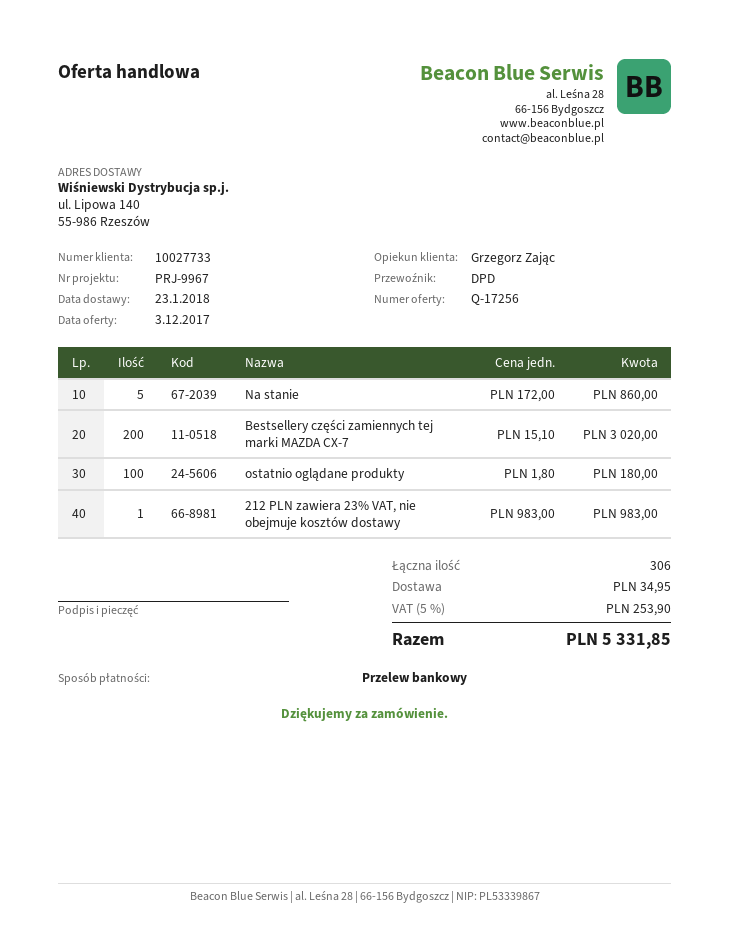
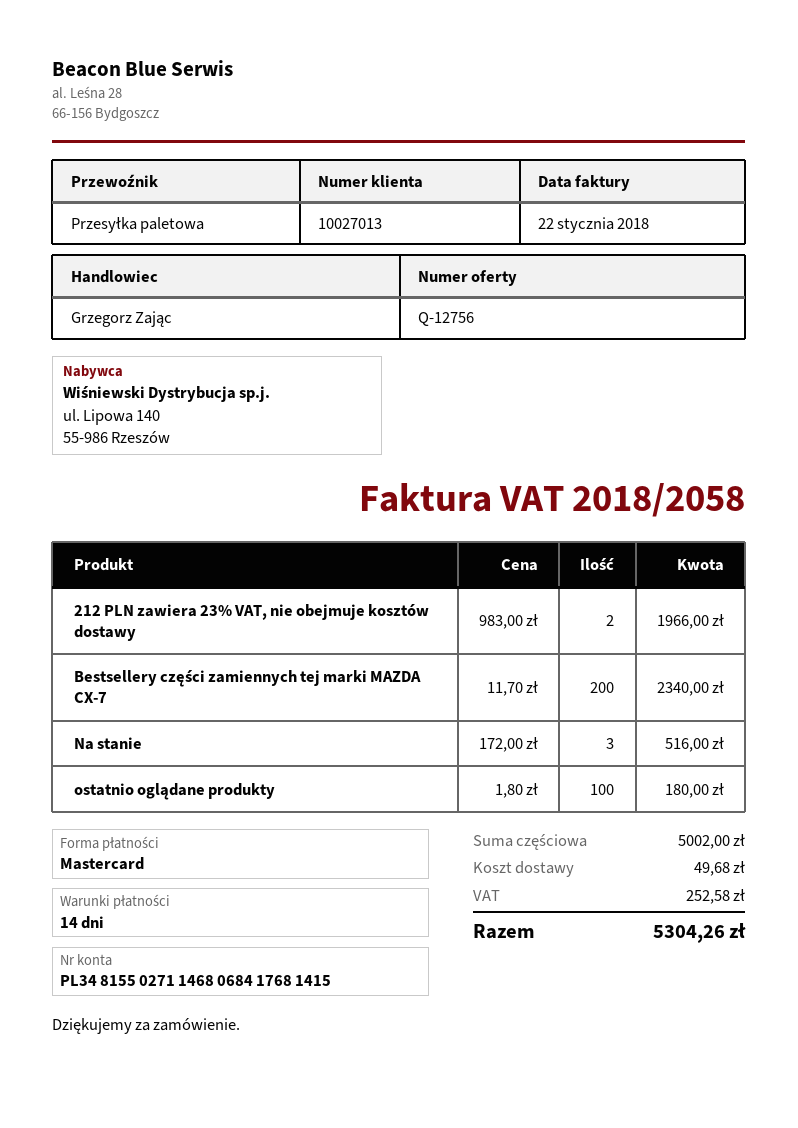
quote number: Q-17256 -> Q-12756
customer number: 10027733 -> 10027013
payment method: bank transfer -> Mastercard
shipping method: DPD -> pallet freight
Na stanie: 5 x 172.00 = 860.00 -> 3 x 172.00 = 516.00
Bestsellery części zamiennych tej marki MAZDA CX-7: 200 x 15.10 = 3020.00 -> 200 x 11.70 = 2340.00
212 PLN zawiera 23% VAT, nie obejmuje kosztów dostawy: 1 x 983.00 = 983.00 -> 2 x 983.00 = 1966.00
shipping: 34.95 -> 49.68
tax: 253.90 -> 252.58
total: 5331.85 -> 5304.26

